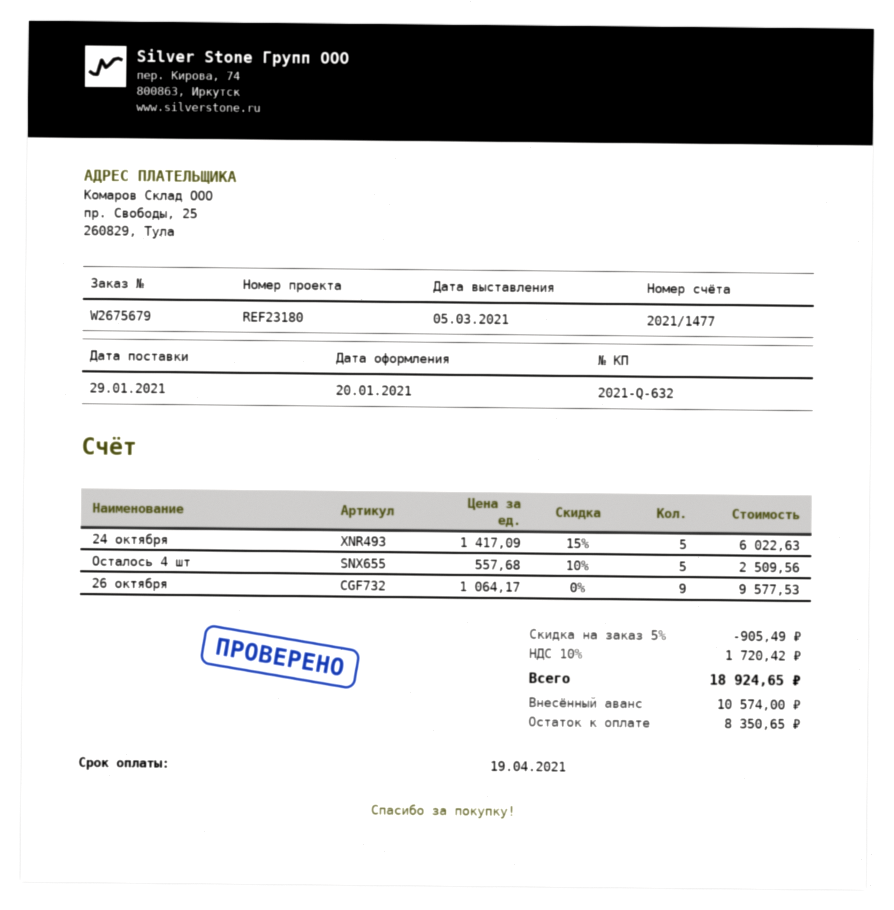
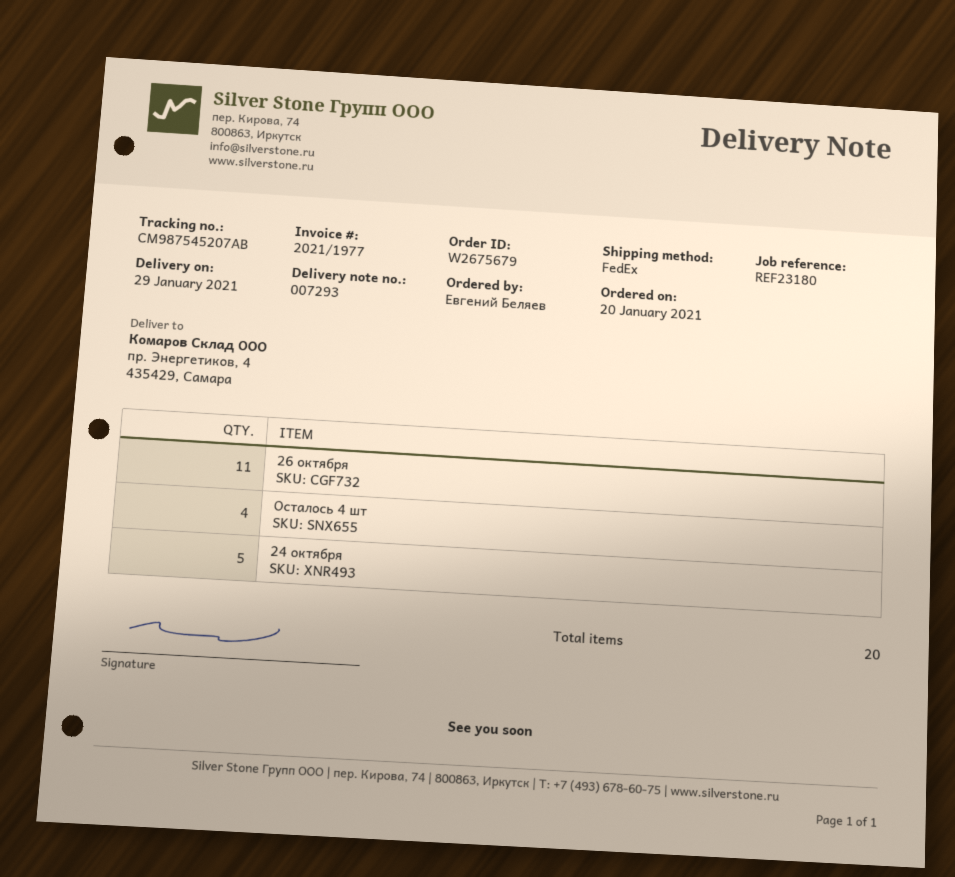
invoice number: 2021/1477 -> 2021/1977
Осталось 4 шт: 5 -> 4
26 октября: 9 -> 11

